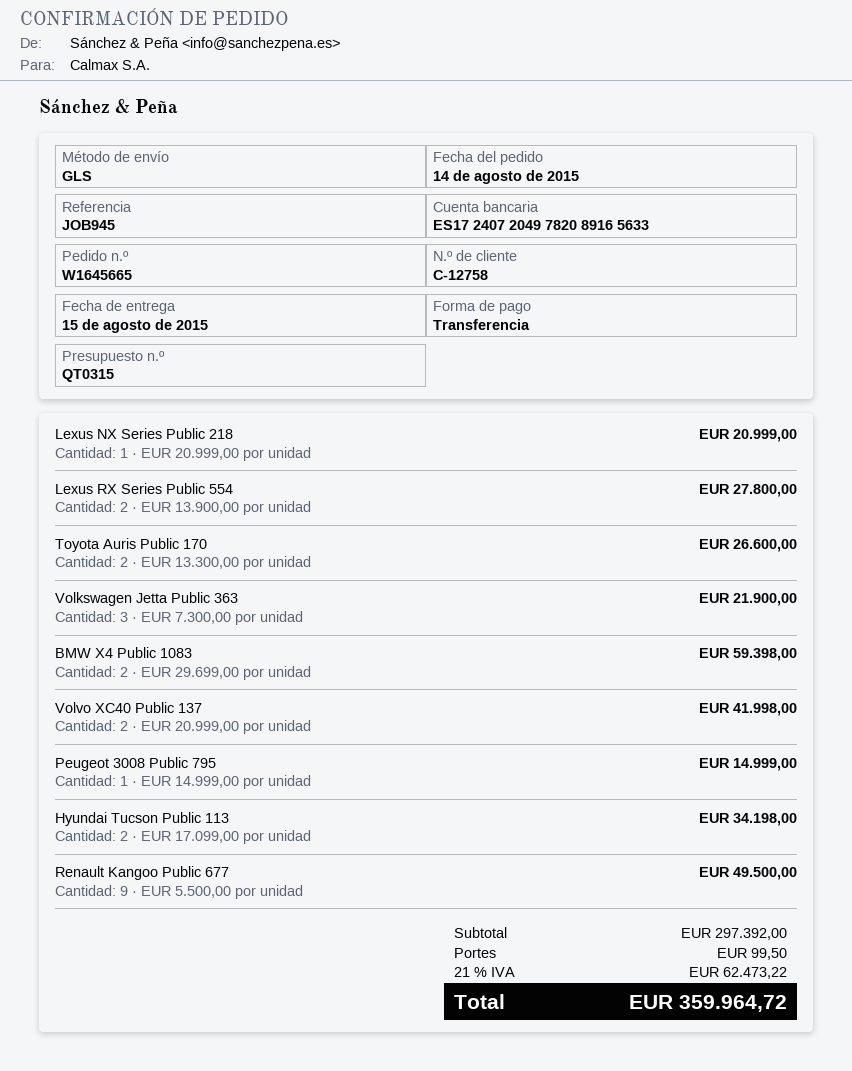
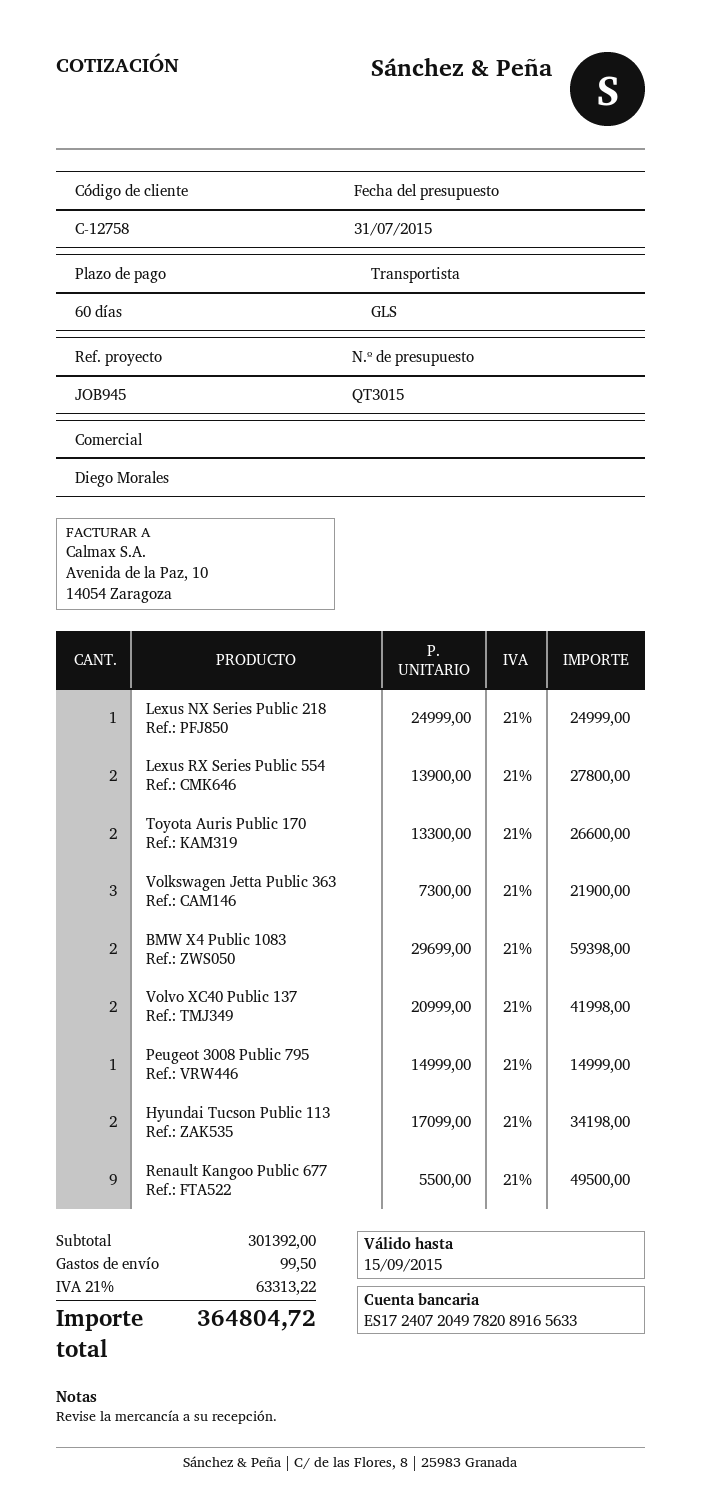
quote number: QT0315 -> QT3015
Lexus NX Series Public 218: 1 x 20999.00 = 20999.00 -> 1 x 24999.00 = 24999.00
subtotal: 297392.00 -> 301392.00
tax: 21% = 62473.22 -> 21% = 63313.22
total: 359964.72 -> 364804.72

